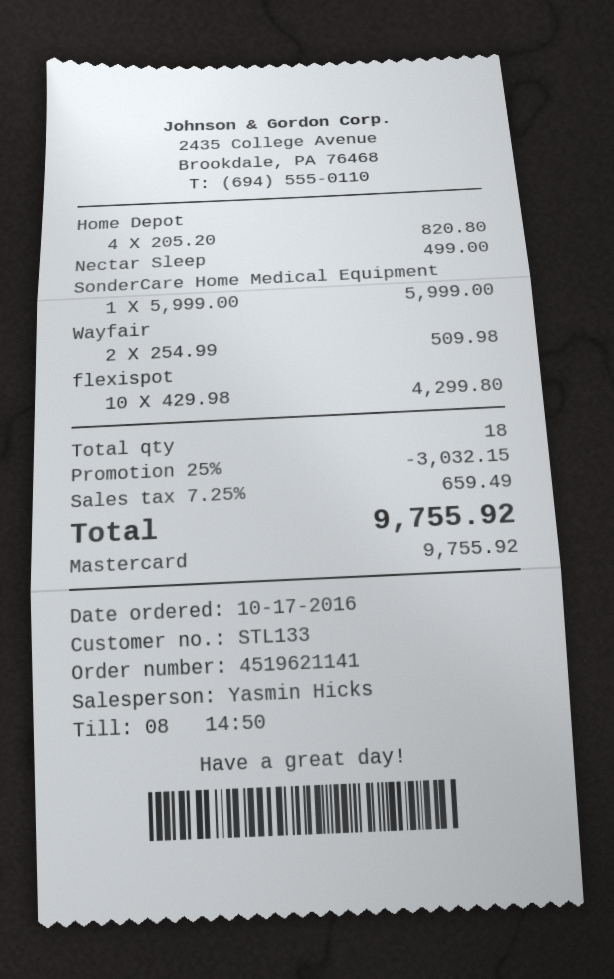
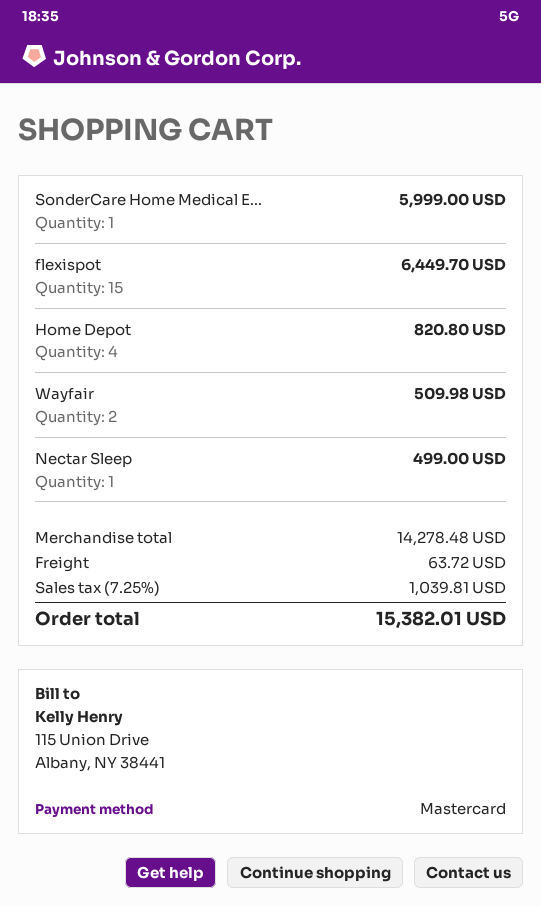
flexispot: 10 for 4299.80 -> 15 for 6449.70
discount: 25% = 3032.15 -> none
shipping: none -> 63.72
tax: 7.25% = 659.49 -> 7.25% = 1039.81
total: 9755.92 -> 15382.01

